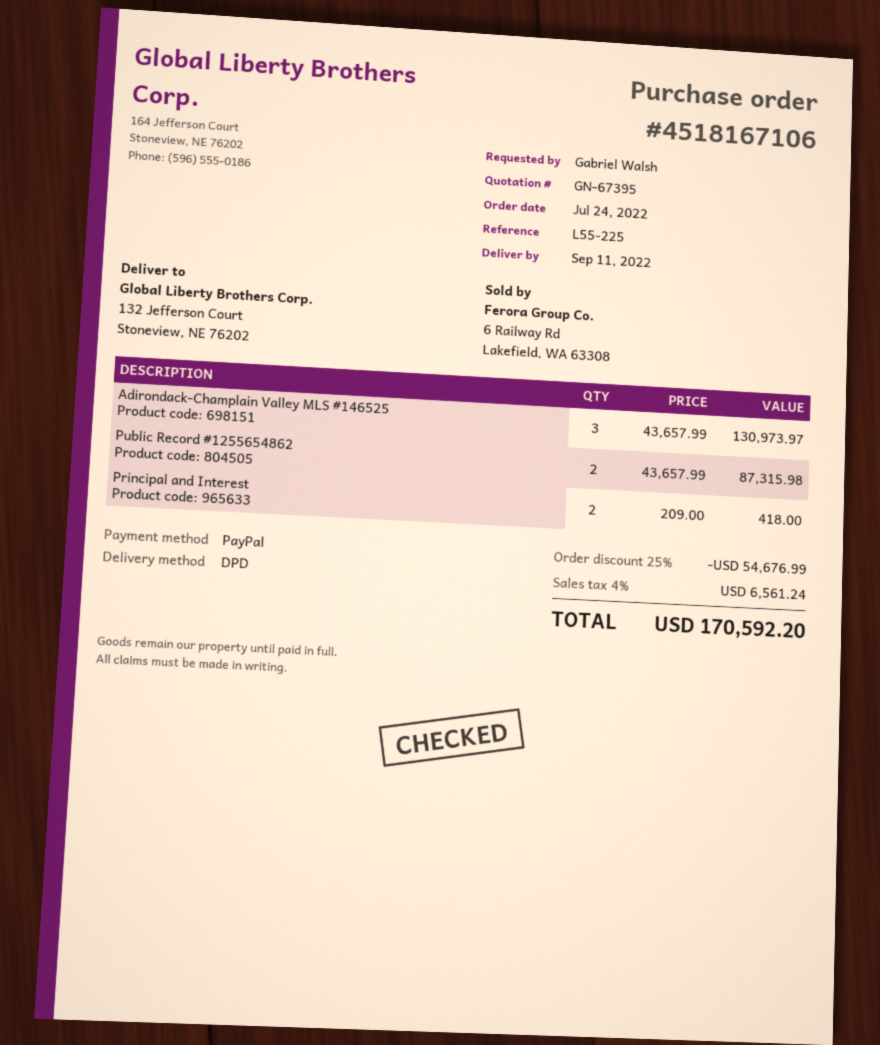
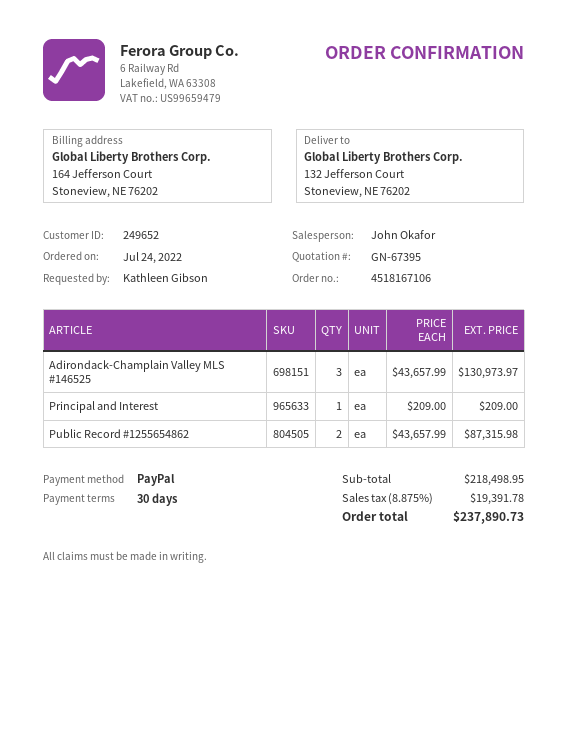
ordered by: Gabriel Walsh -> Kathleen Gibson
Principal and Interest: 2 x 209.00 = 418.00 -> 1 x 209.00 = 209.00
discount: 25% = 54676.99 -> none
tax: 4% = 6561.24 -> 8.875% = 19391.78
total: 170592.20 -> 237890.73

